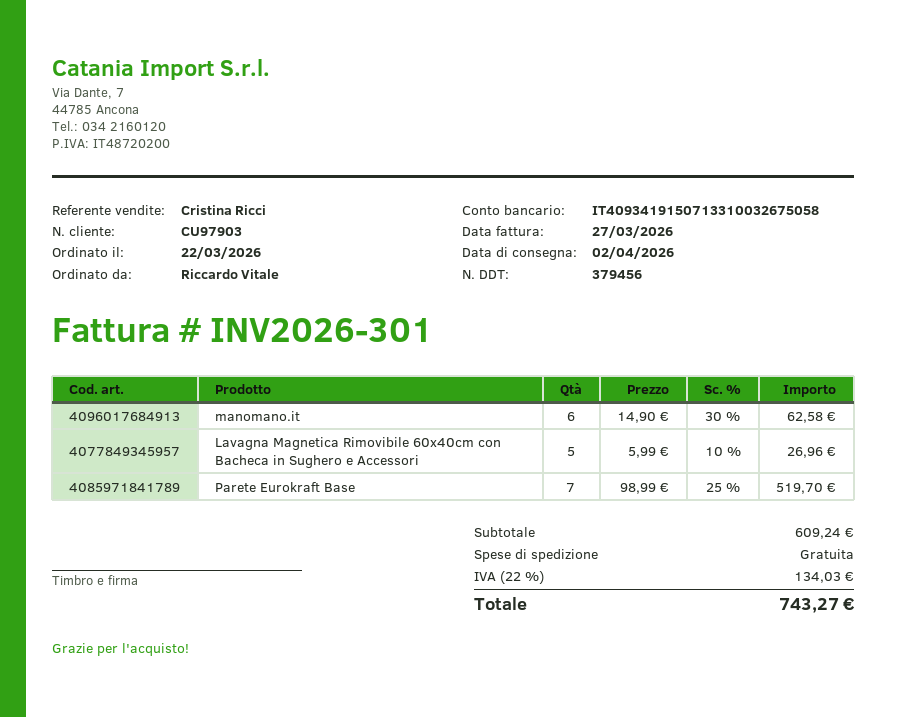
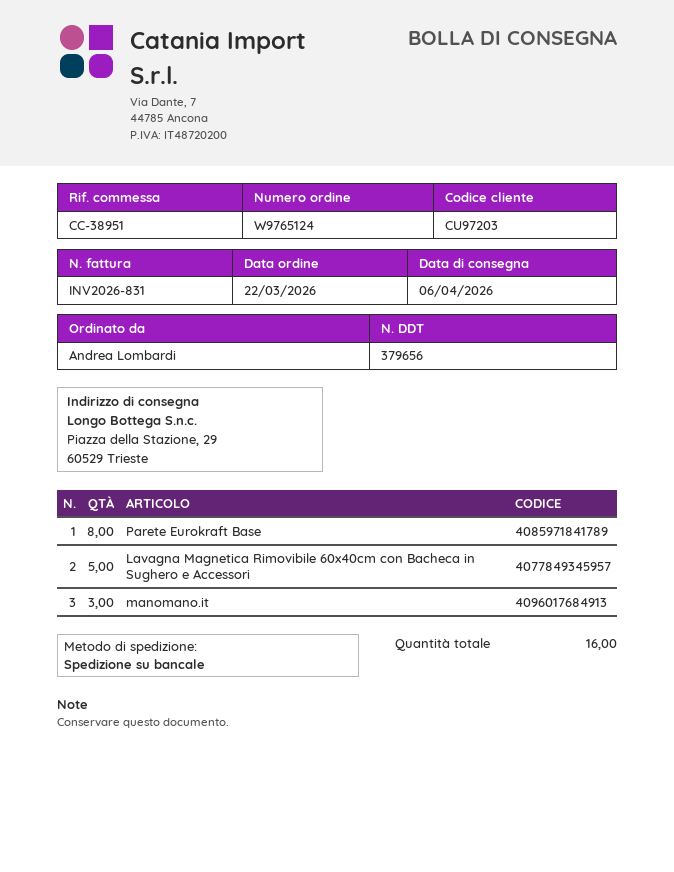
delivery note number: 379456 -> 379656
delivery date: 2026-04-02 -> 2026-04-06
invoice number: INV2026-301 -> INV2026-831
customer number: CU97903 -> CU97203
ordered by: Riccardo Vitale -> Andrea Lombardi
manomano.it: 6 -> 3
Parete Eurokraft Base: 7 -> 8

